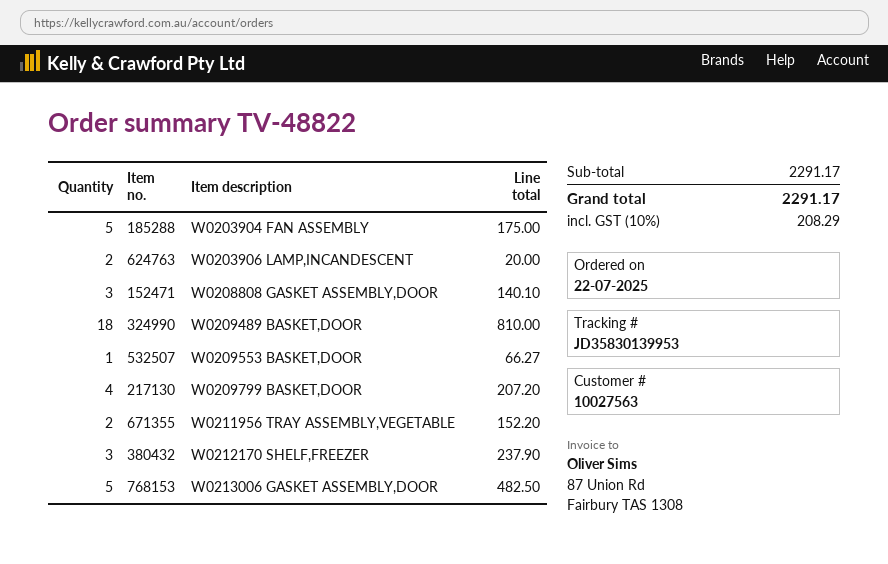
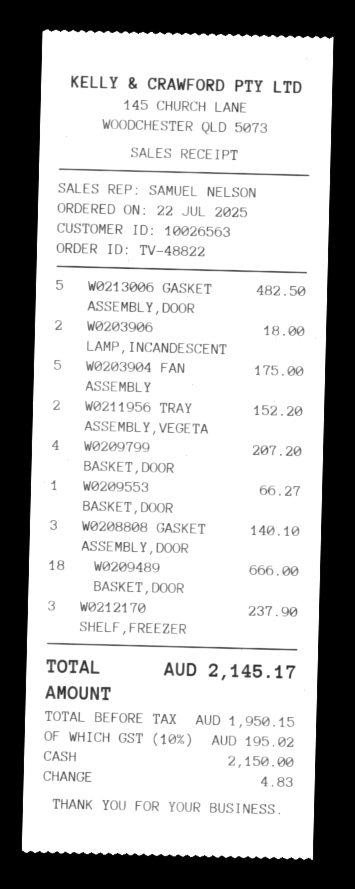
customer number: 10027563 -> 10026563
W0203906 LAMP,INCANDESCENT: 2 for 20.00 -> 2 for 18.00
W0209489 BASKET,DOOR: 18 for 810.00 -> 18 for 666.00
tax: 10% = 208.29 -> 10% = 195.02
total: 2291.17 -> 2145.17

